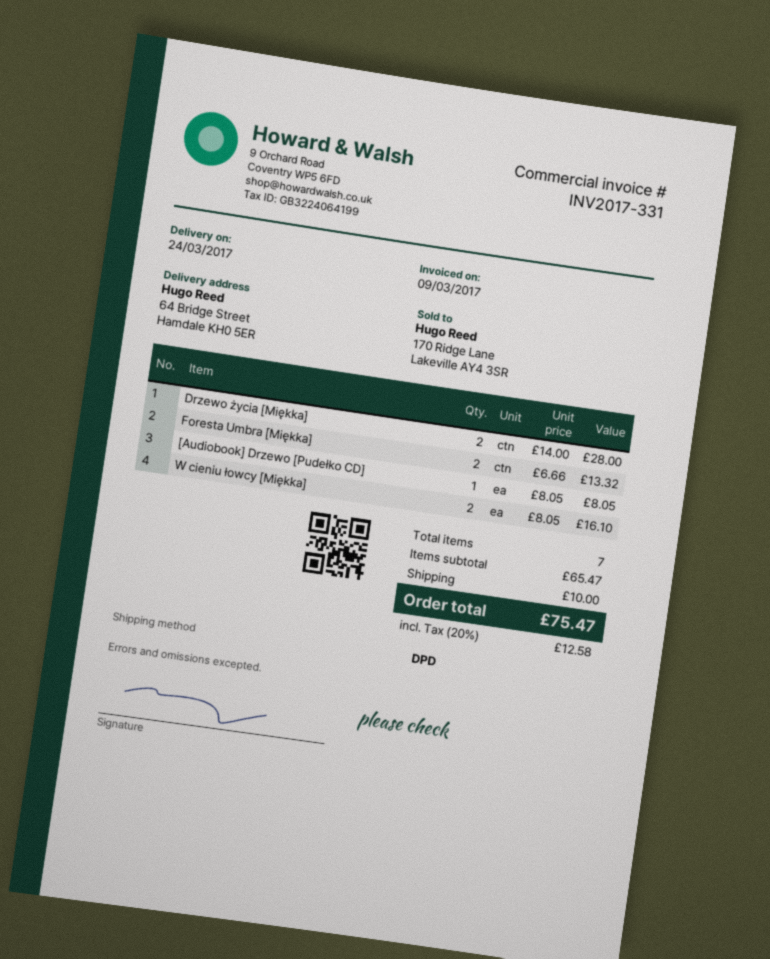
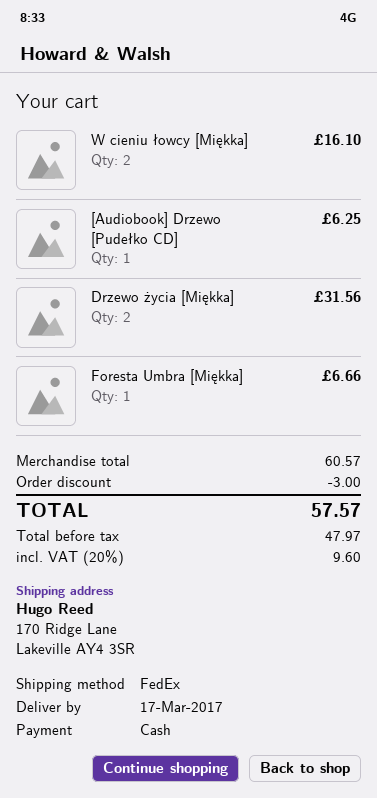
delivery date: 2017-03-24 -> 2017-03-17
shipping method: DPD -> FedEx
ship to: 64 Bridge Street, Hamdale KH0 5ER -> 170 Ridge Lane, Lakeville AY4 3SR
Drzewo życia [Miękka]: 2 for 28.00 -> 2 for 31.56
Foresta Umbra [Miękka]: 2 for 13.32 -> 1 for 6.66
[Audiobook] Drzewo [Pudełko CD]: 1 for 8.05 -> 1 for 6.25
subtotal: 65.47 -> 60.57
discount: none -> 3.00
shipping: 10.00 -> none
tax: 20% = 12.58 -> 20% = 9.60
total: 75.47 -> 57.57

